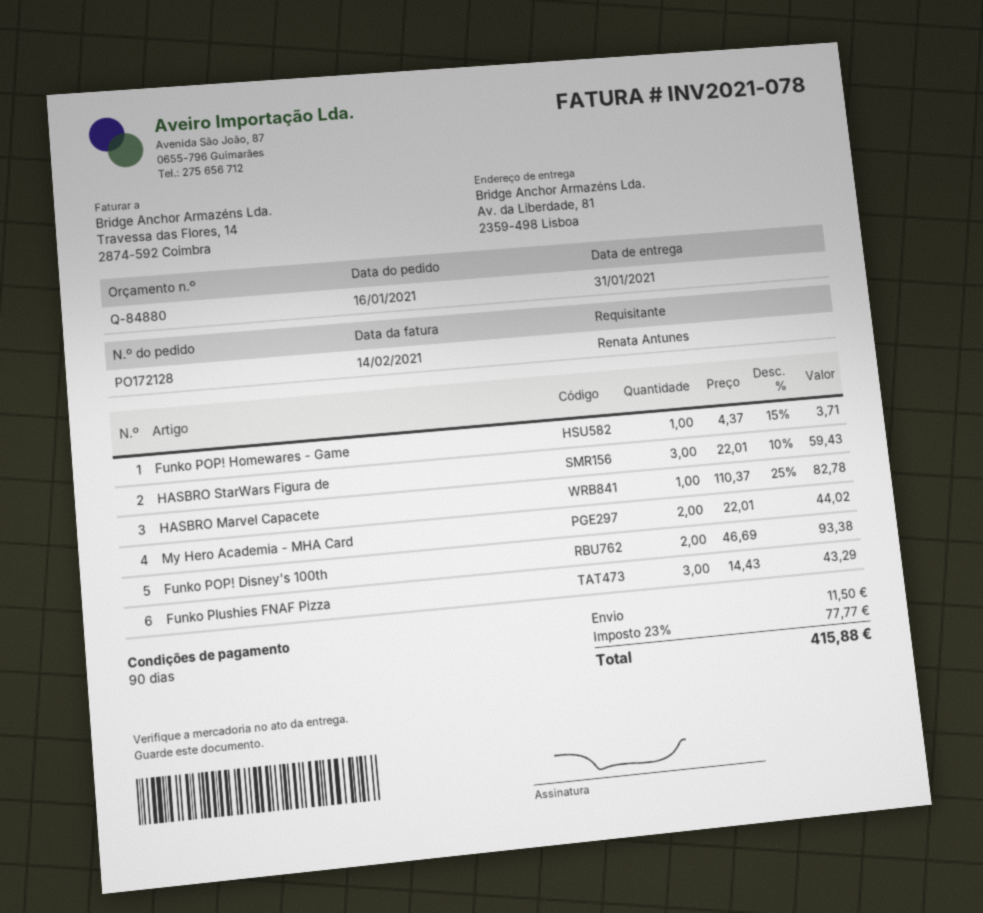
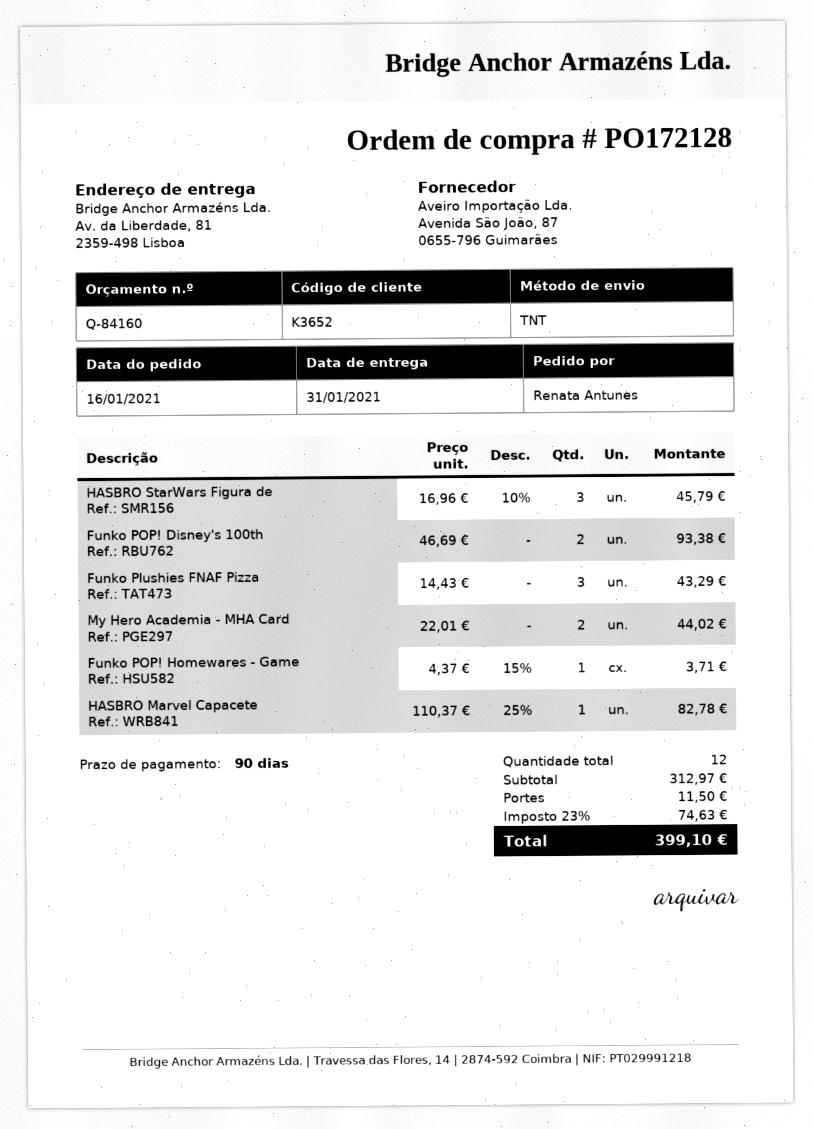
quote number: Q-84880 -> Q-84160
HASBRO StarWars Figura de: 3 x 22.01 - 10% = 59.43 -> 3 x 16.96 - 10% = 45.79
tax: 23% = 77.77 -> 23% = 74.63
total: 415.88 -> 399.10

